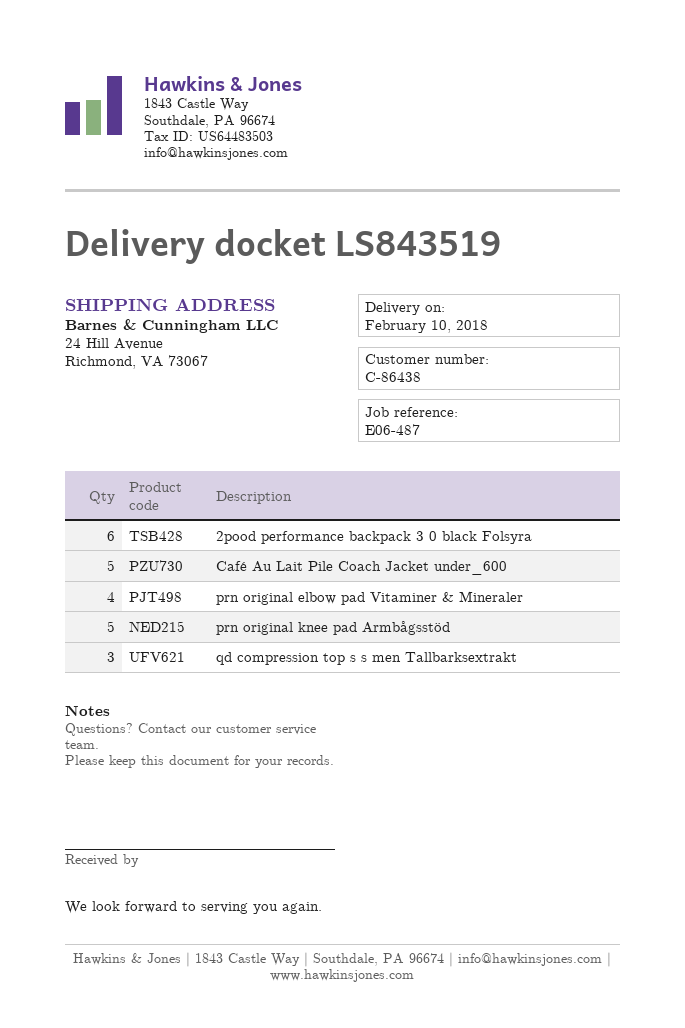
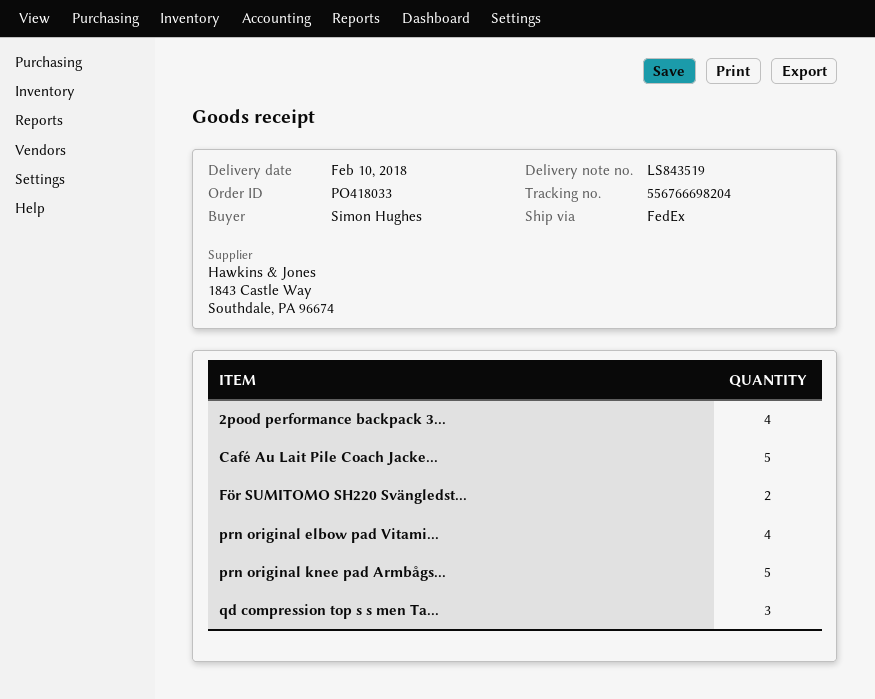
2pood performance backpack 3 0 black Folsyra: 6 -> 4
För SUMITOMO SH220 Svängledst...: none -> 2

